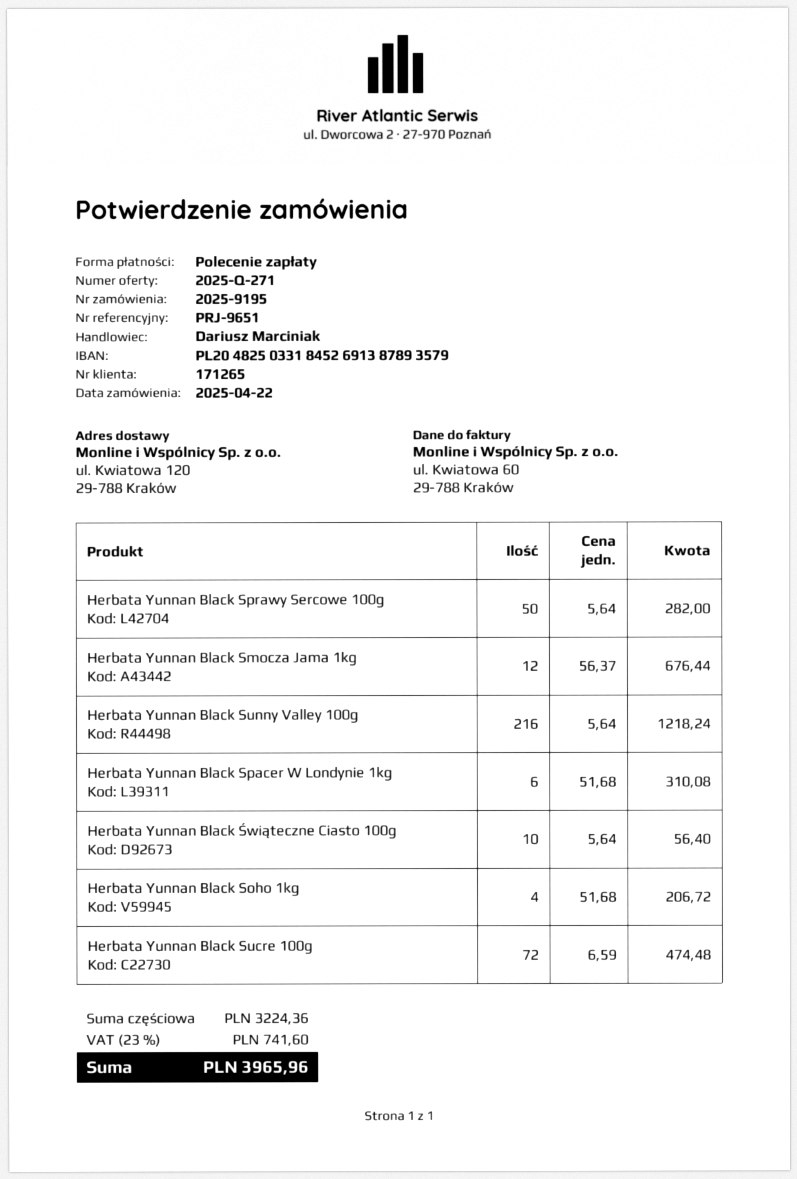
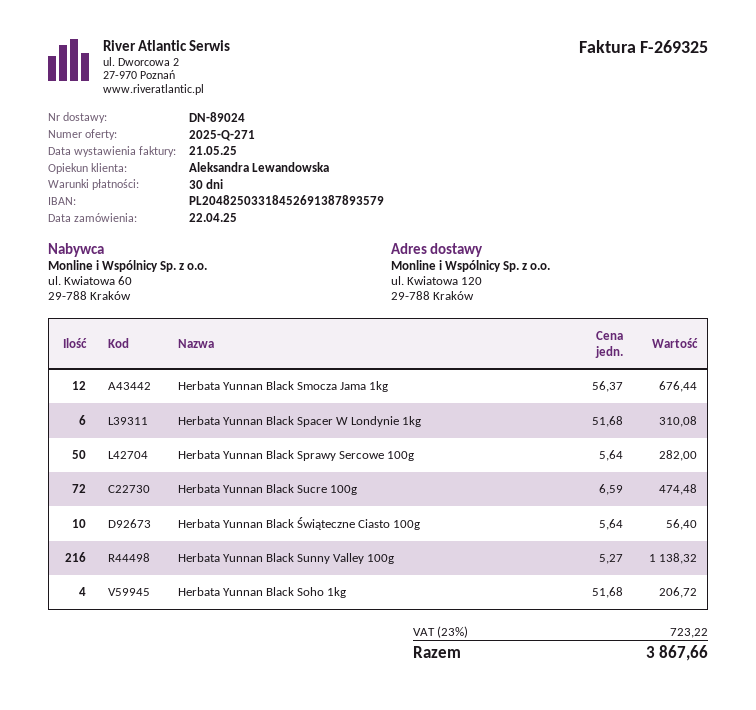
sales rep: Dariusz Marciniak -> Aleksandra Lewandowska
Herbata Yunnan Black Sunny Valley 100g: 216 x 5.64 = 1218.24 -> 216 x 5.27 = 1138.32
tax: 23% = 741.60 -> 23% = 723.22
total: 3965.96 -> 3867.66

